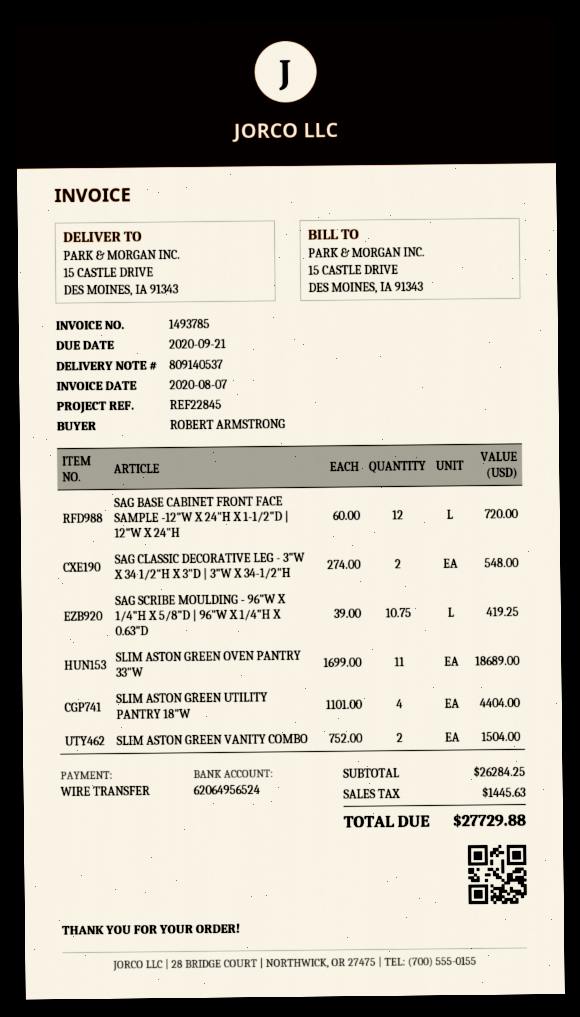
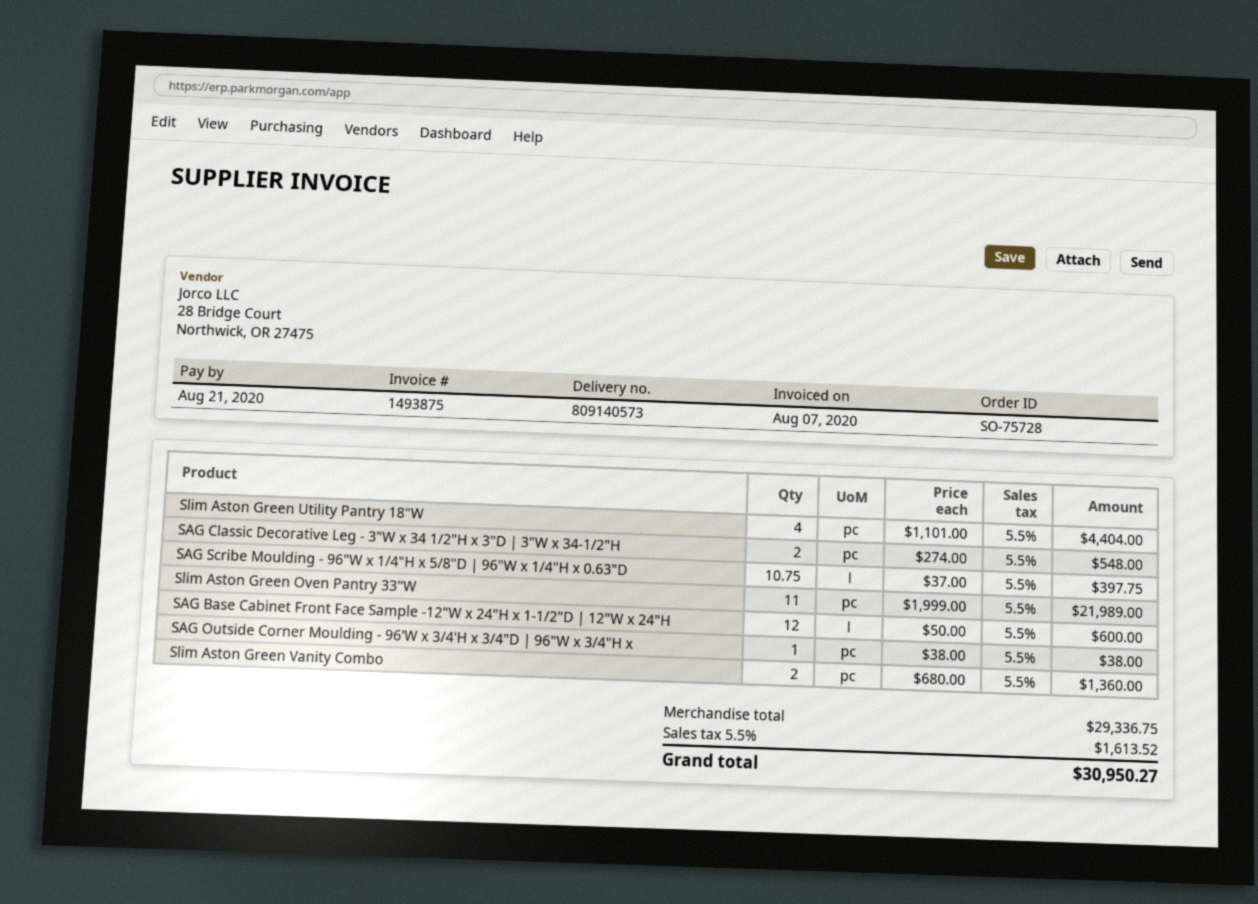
delivery note number: 809140537 -> 809140573
invoice number: 1493785 -> 1493875
due date: 2020-09-21 -> 2020-08-21
SAG BASE CABINET FRONT FACE SAMPLE -12"W X 24"H X 1-1/2"D | 12"W X 24"H: 12 x 60.00 = 720.00 -> 12 x 50.00 = 600.00
SAG SCRIBE MOULDING - 96"W X 1/4"H X 5/8"D | 96"W X 1/4"H X 0.63"D: 10.75 x 39.00 = 419.25 -> 10.75 x 37.00 = 397.75
SLIM ASTON GREEN OVEN PANTRY 33"W: 11 x 1699.00 = 18689.00 -> 11 x 1999.00 = 21989.00
SLIM ASTON GREEN VANITY COMBO: 2 x 752.00 = 1504.00 -> 2 x 680.00 = 1360.00
SAG Outside Corner Moulding - 96'W x 3/4'H x 3/4"D | 96"W x 3/4"H x: none -> 1 x 38.00 = 38.00
subtotal: 26284.25 -> 29336.75
tax: 1445.63 -> 1613.52
total: 27729.88 -> 30950.27

